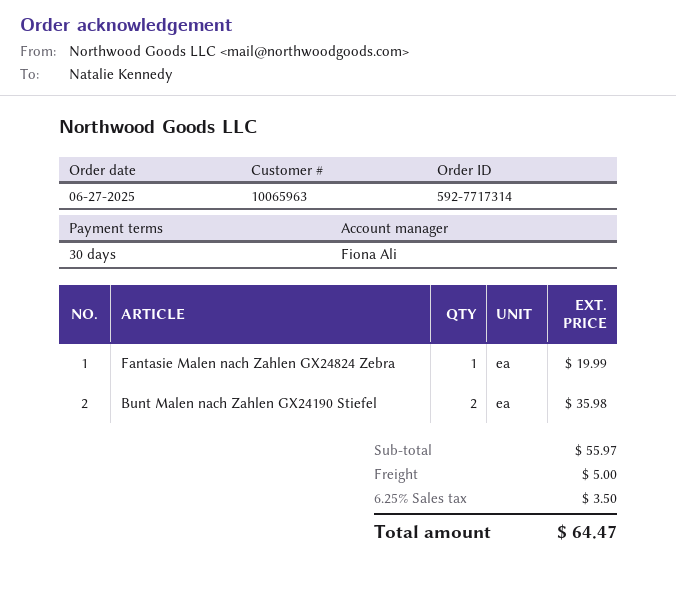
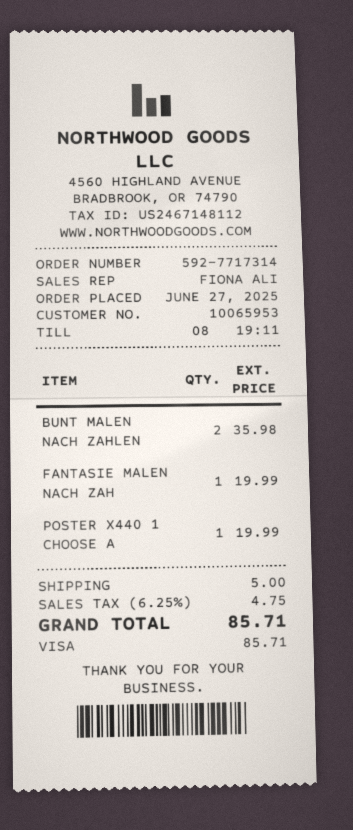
customer number: 10065963 -> 10065953
POSTER X440 1 CHOOSE A: none -> 1 for 19.99
tax: 6.25% = 3.50 -> 6.25% = 4.75
total: 64.47 -> 85.71

